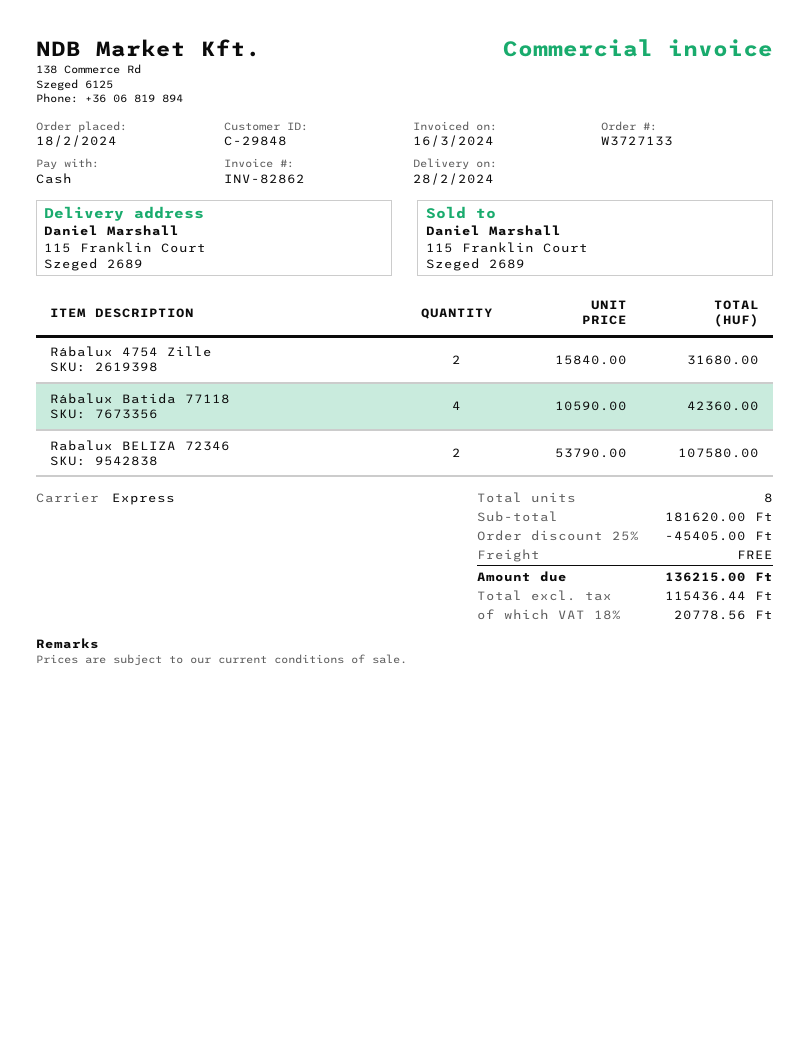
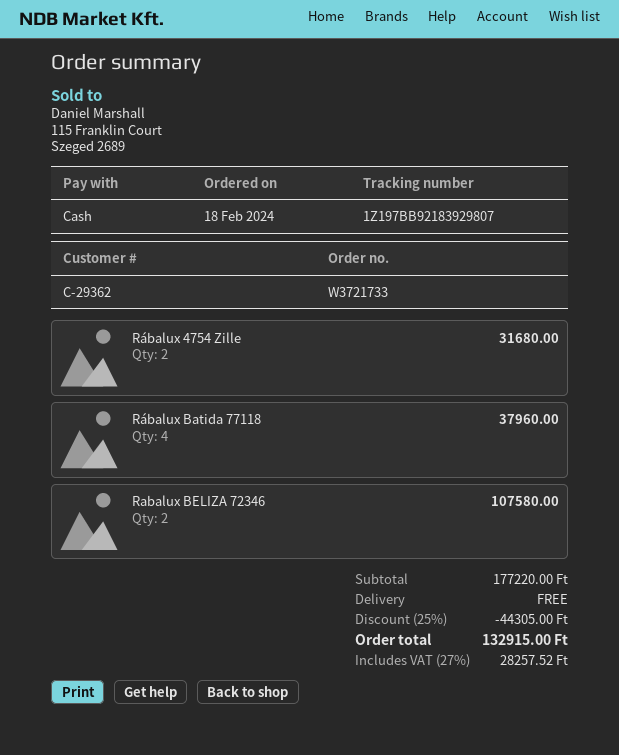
order number: W3727133 -> W3721733
customer number: C-29848 -> C-29362
Rábalux Batida 77118: 4 for 42360.00 -> 4 for 37960.00
subtotal: 181620.00 -> 177220.00
discount: 25% = 45405.00 -> 25% = 44305.00
tax: 18% = 20778.56 -> 27% = 28257.52
total: 136215.00 -> 132915.00

